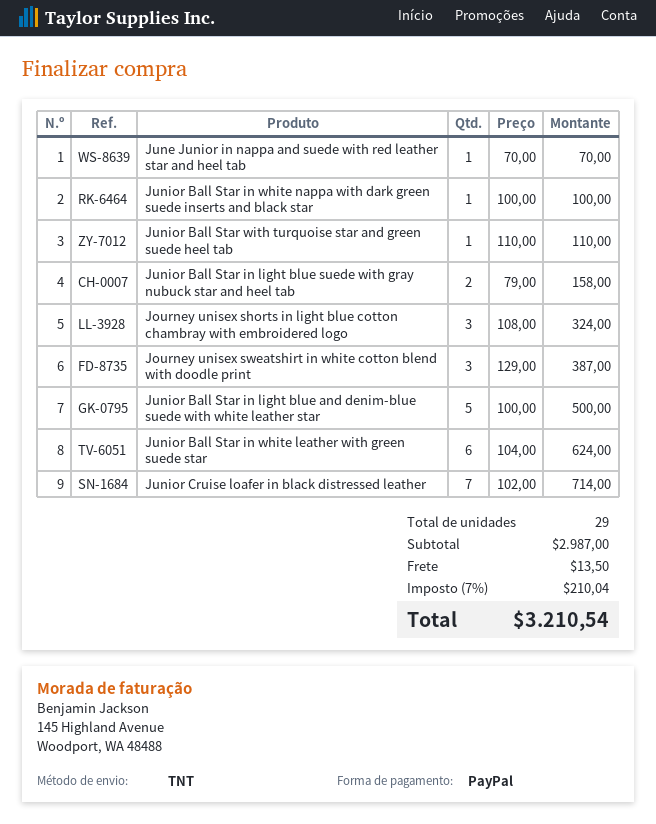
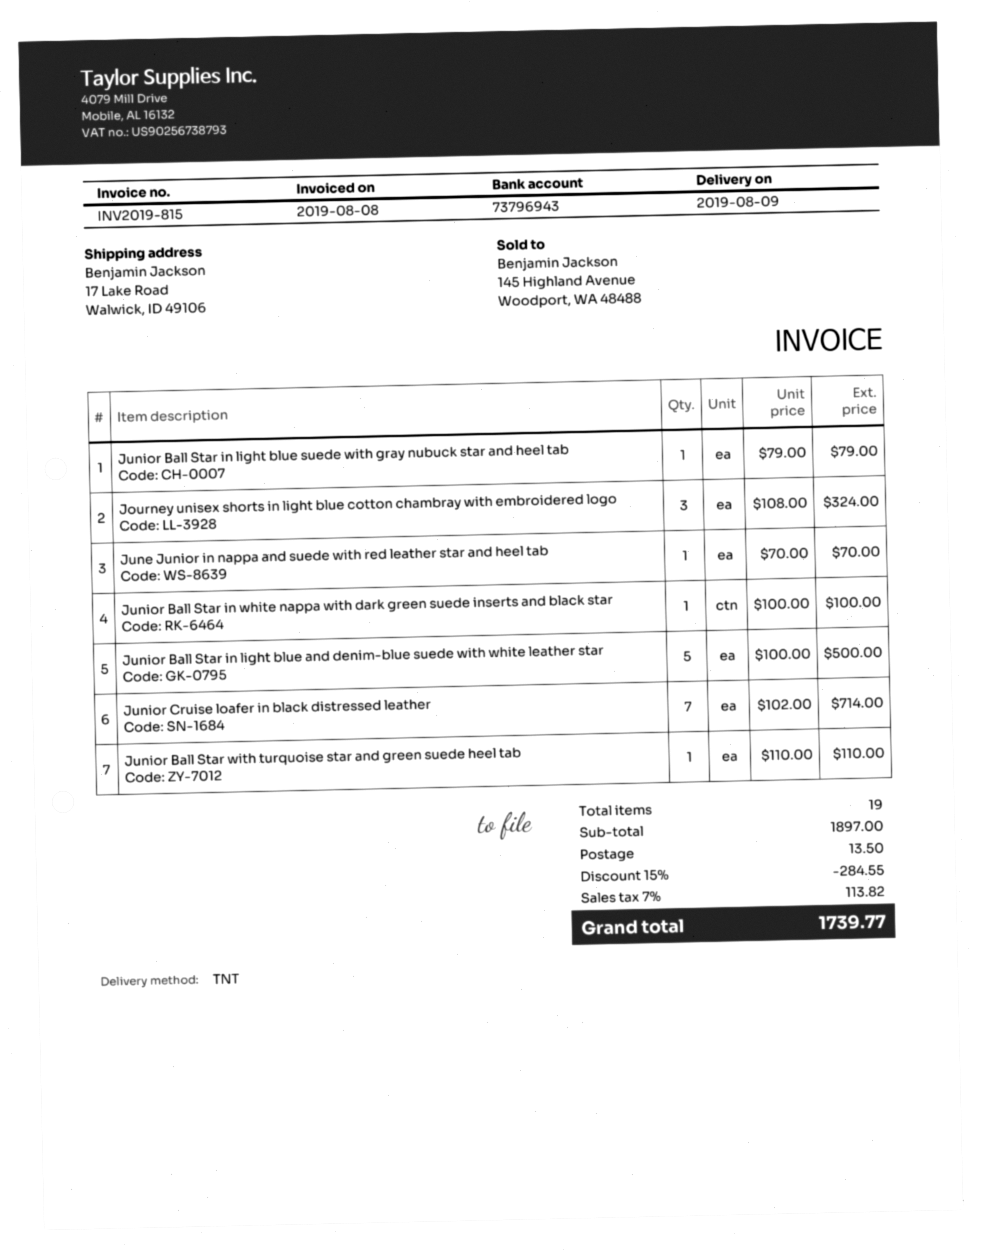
Junior Ball Star in light blue suede with gray nubuck star and heel tab: 2 x 79.00 = 158.00 -> 1 x 79.00 = 79.00
Journey unisex sweatshirt in white cotton blend with doodle print: 3 x 129.00 = 387.00 -> none
Junior Ball Star in white leather with green suede star: 6 x 104.00 = 624.00 -> none
total quantity: 29 -> 19
subtotal: 2987.00 -> 1897.00
discount: none -> 15% = 284.55
tax: 7% = 210.04 -> 7% = 113.82
total: 3210.54 -> 1739.77

